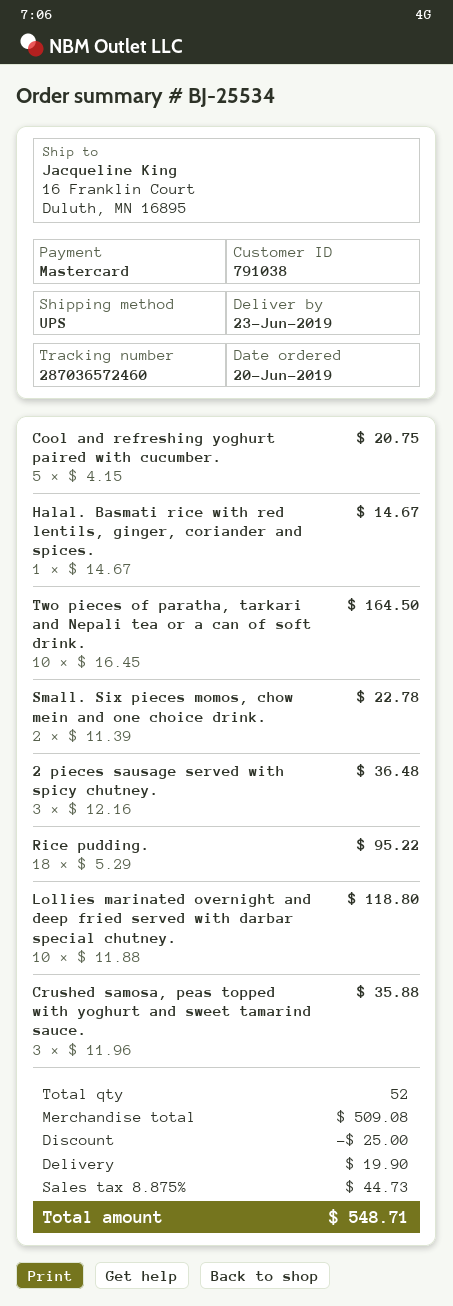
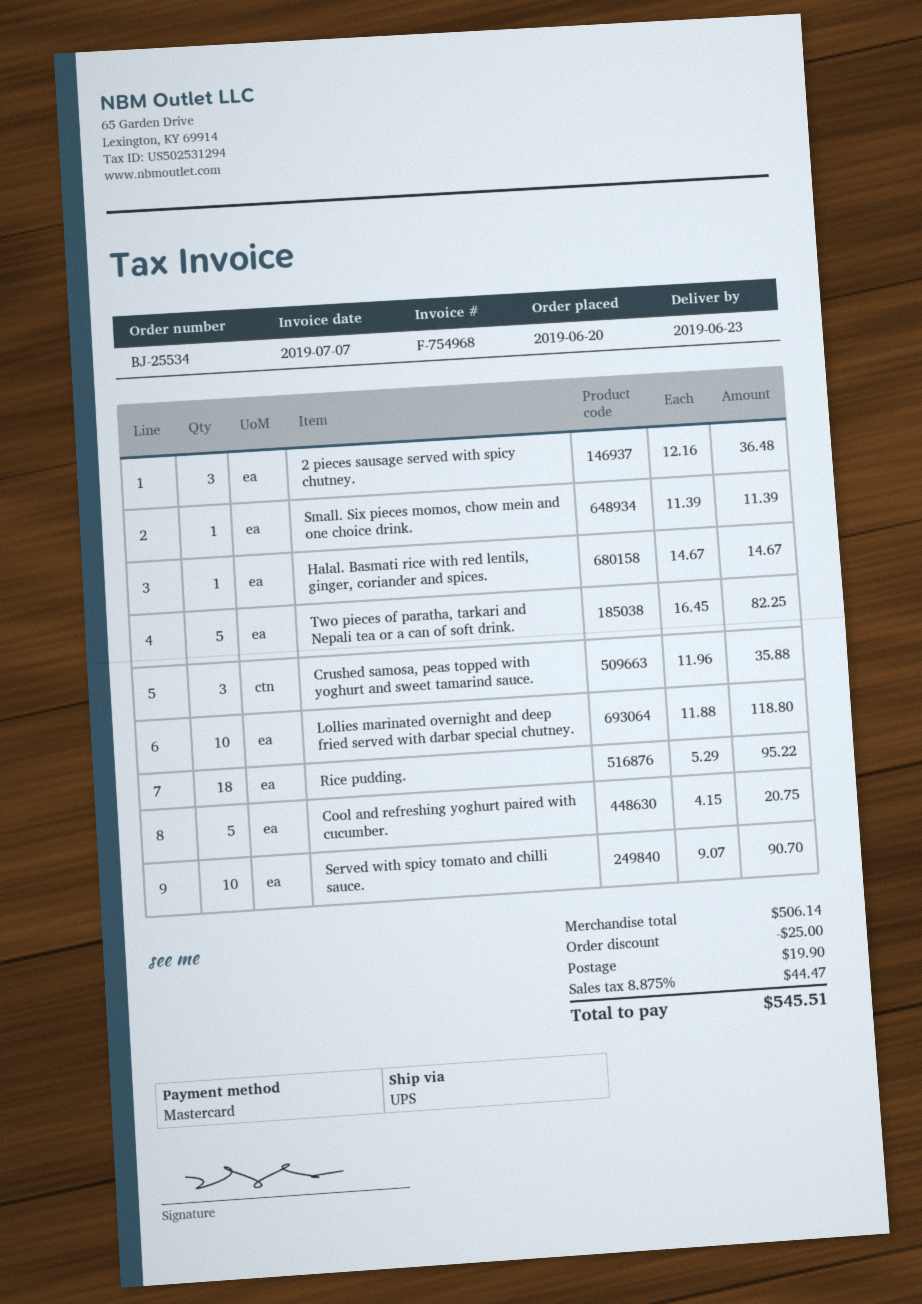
Two pieces of paratha, tarkari and Nepali tea or a can of soft drink.: 10 x 16.45 = 164.50 -> 5 x 16.45 = 82.25
Small. Six pieces momos, chow mein and one choice drink.: 2 x 11.39 = 22.78 -> 1 x 11.39 = 11.39
Served with spicy tomato and chilli sauce.: none -> 10 x 9.07 = 90.70
subtotal: 509.08 -> 506.14
tax: 8.875% = 44.73 -> 8.875% = 44.47
total: 548.71 -> 545.51

